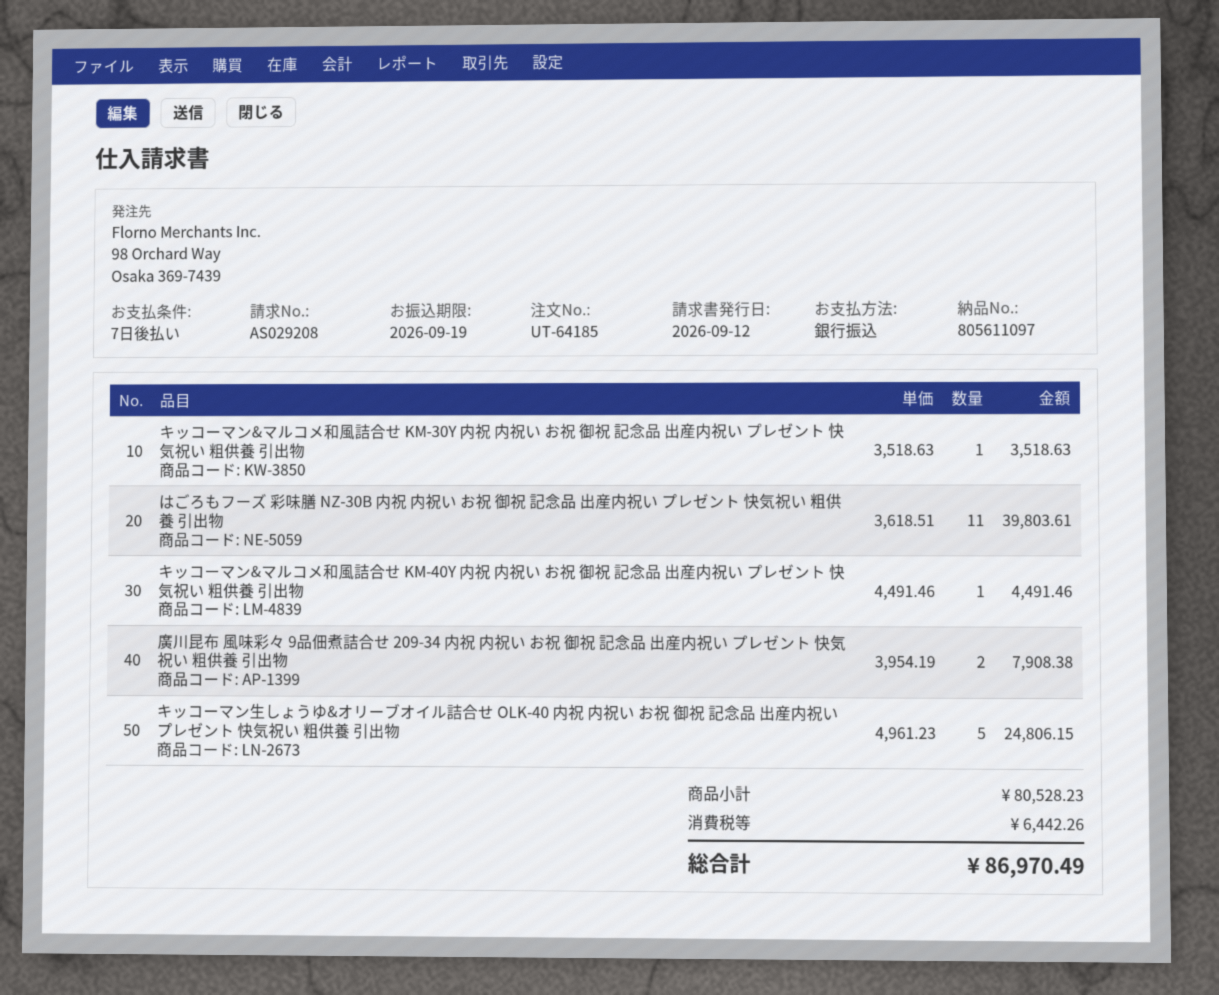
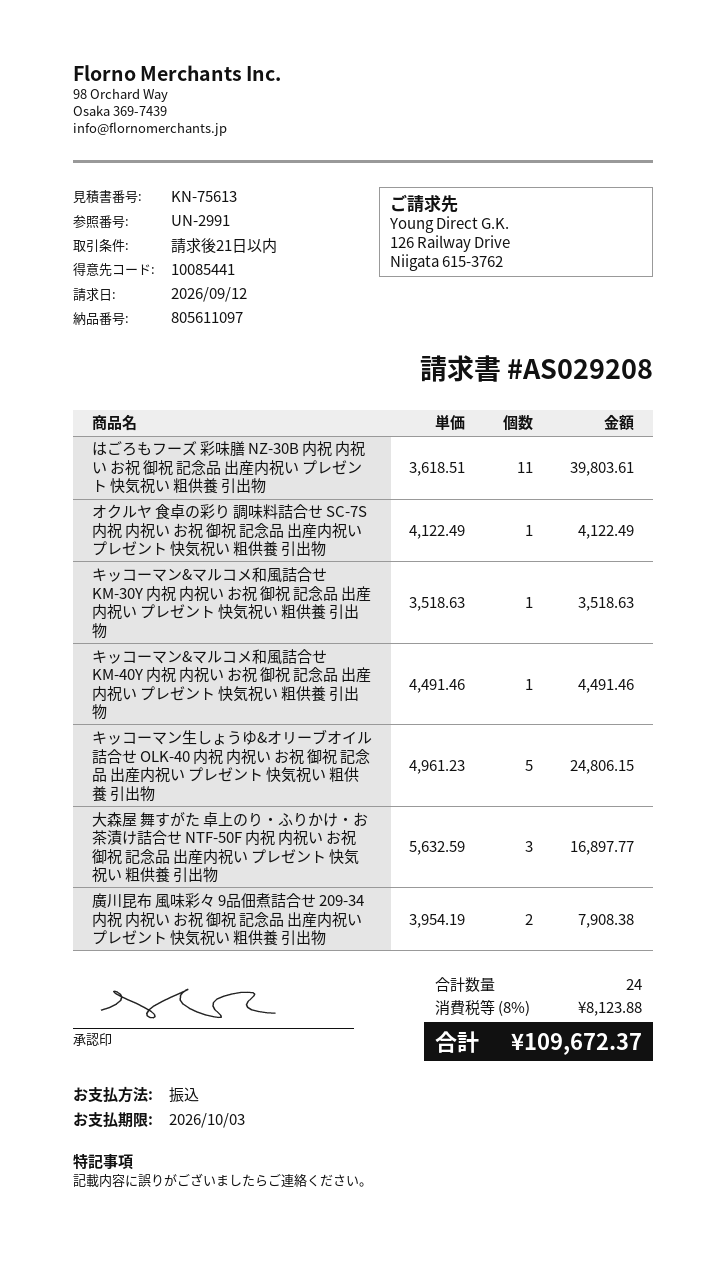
payment terms: 7 days -> 21 days
due date: 2026-09-19 -> 2026-10-03
オクルヤ 食卓の彩り 調味料詰合せ SC-7S 内祝 内祝い お祝 御祝 記念品 出産内祝い プレゼント 快気祝い 粗供養 引出物: none -> 1 x 4122.49 = 4122.49
大森屋 舞すがた 卓上のり・ふりかけ・お茶漬け詰合せ NTF-50F 内祝 内祝い お祝 御祝 記念品 出産内祝い プレゼント 快気祝い 粗供養 引出物: none -> 3 x 5632.59 = 16897.77
tax: 6442.26 -> 8123.88
total: 86970.49 -> 109672.37

